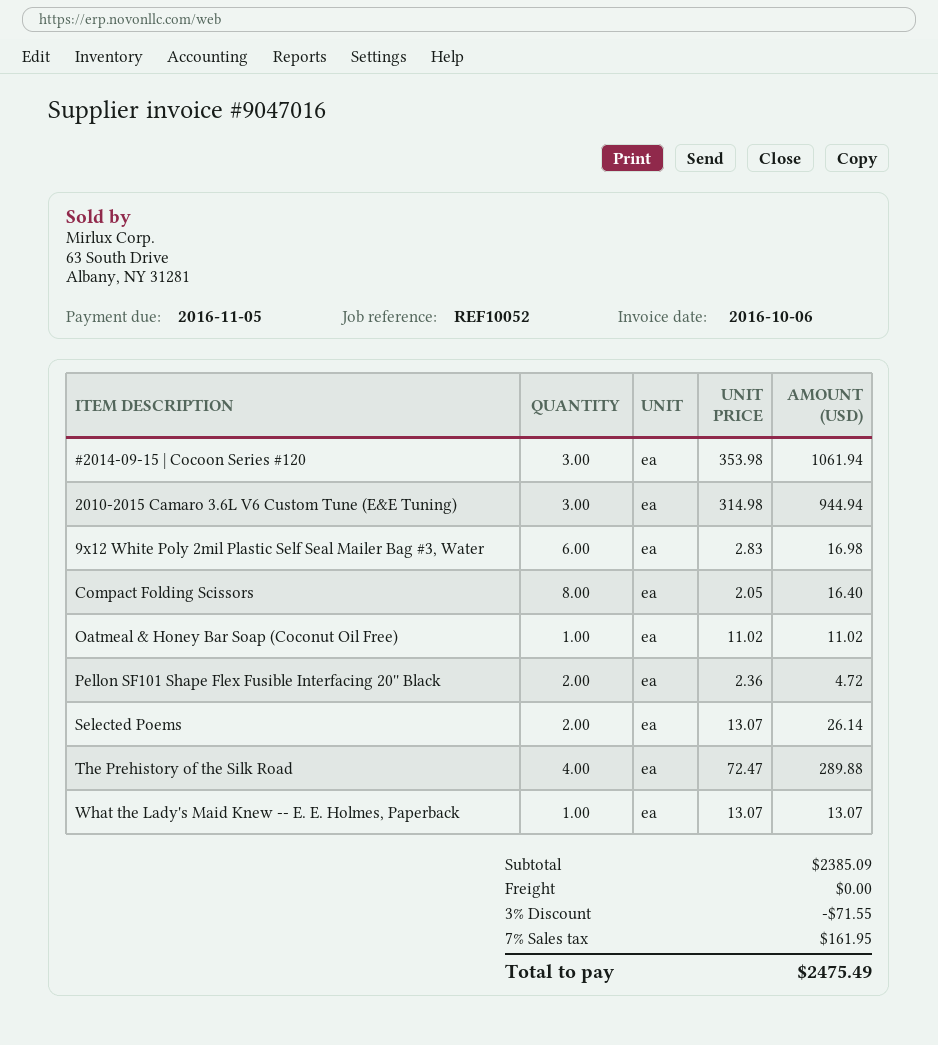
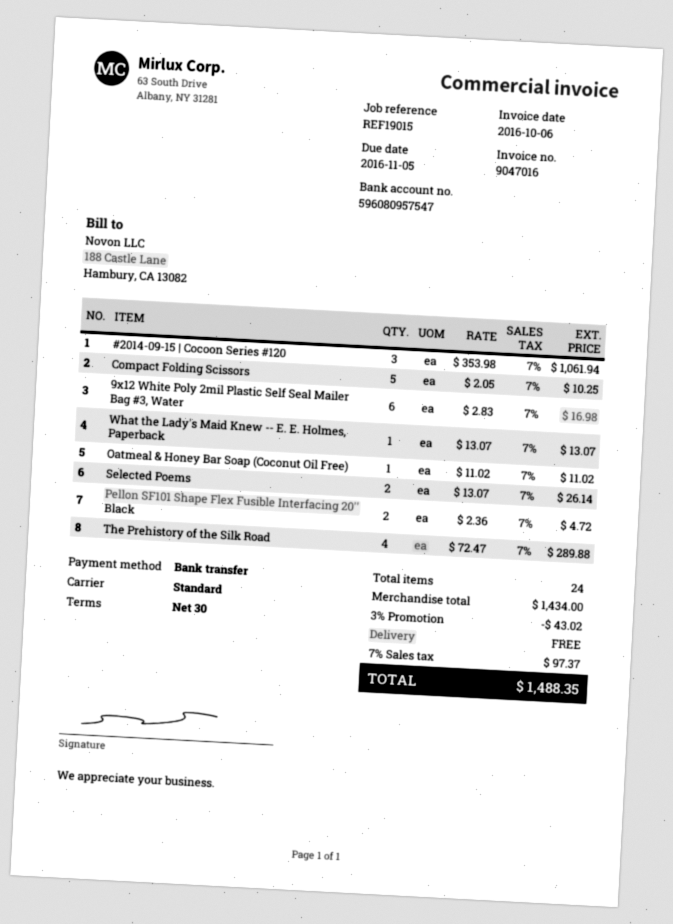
reference: REF10052 -> REF19015
2010-2015 Camaro 3.6L V6 Custom Tune (E&E Tuning): 3 x 314.98 = 944.94 -> none
Compact Folding Scissors: 8 x 2.05 = 16.40 -> 5 x 2.05 = 10.25
subtotal: 2385.09 -> 1434.00
discount: 3% = 71.55 -> 3% = 43.02
tax: 7% = 161.95 -> 7% = 97.37
total: 2475.49 -> 1488.35

